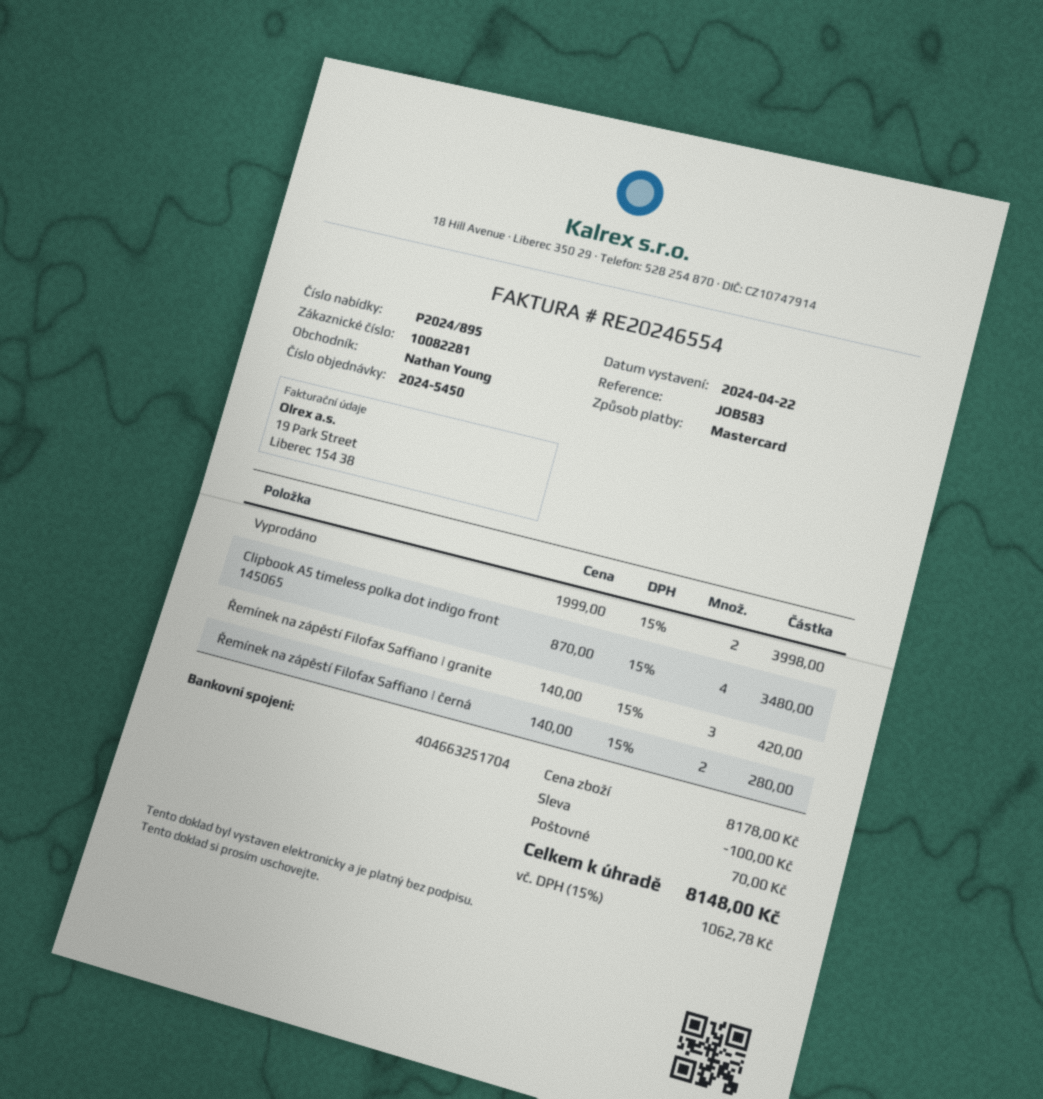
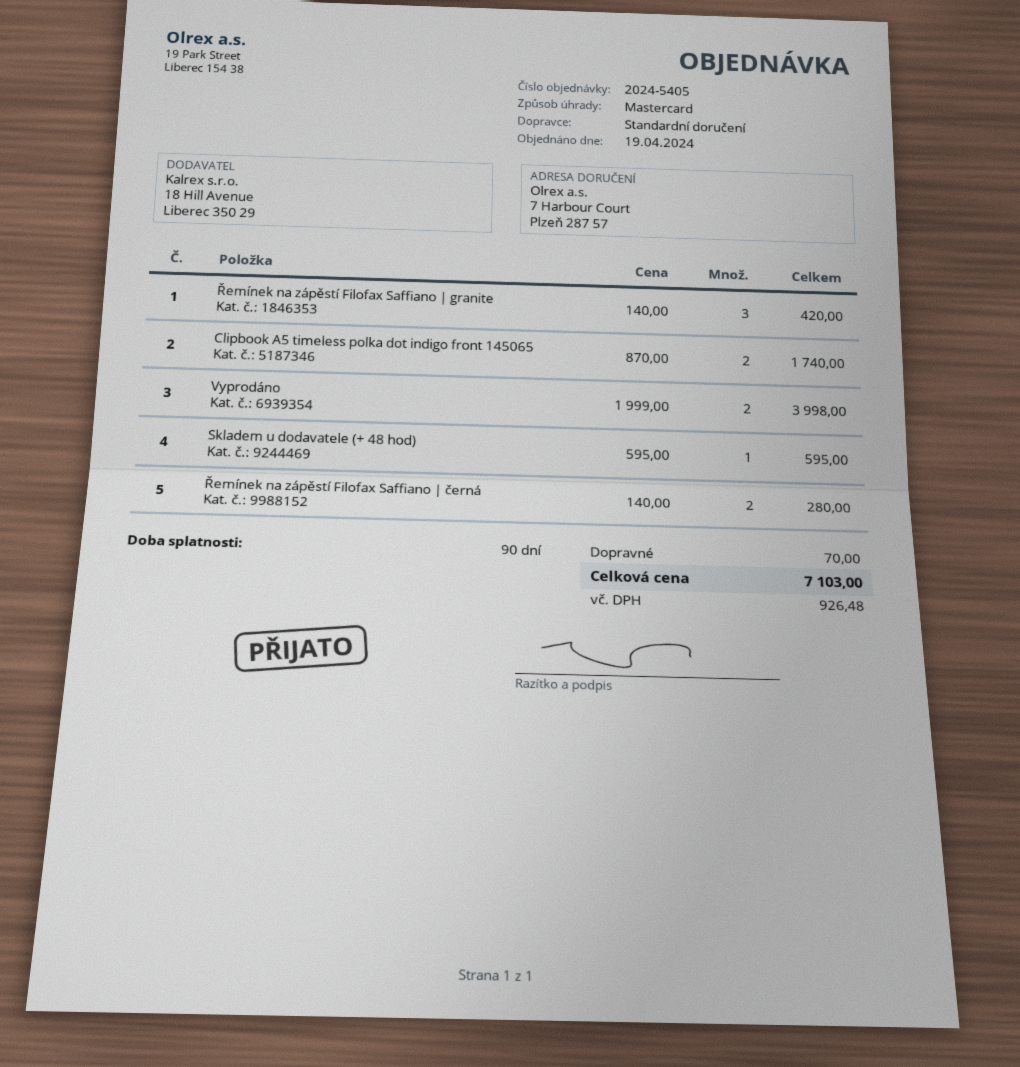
order number: 2024-5450 -> 2024-5405
Clipbook A5 timeless polka dot indigo front 145065: 4 x 870.00 = 3480.00 -> 2 x 870.00 = 1740.00
Skladem u dodavatele (+ 48 hod): none -> 1 x 595.00 = 595.00
discount: 100.00 -> none
tax: 1062.78 -> 926.48
total: 8148.00 -> 7103.00

